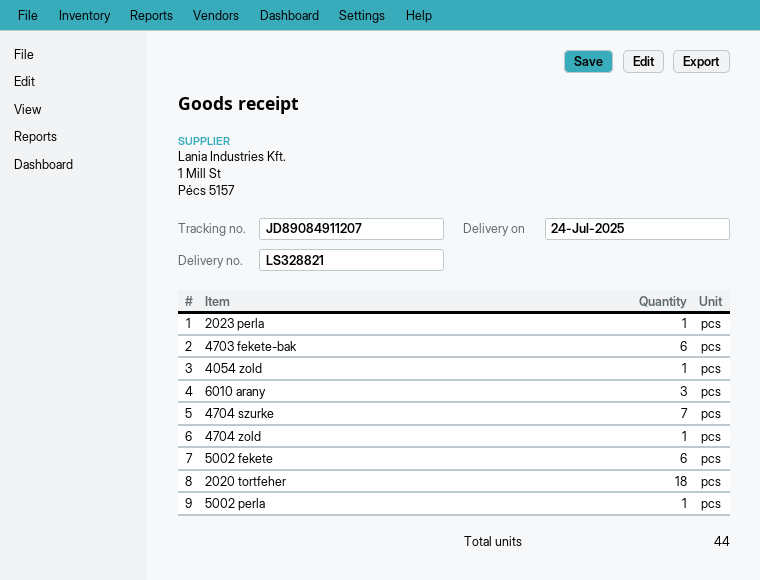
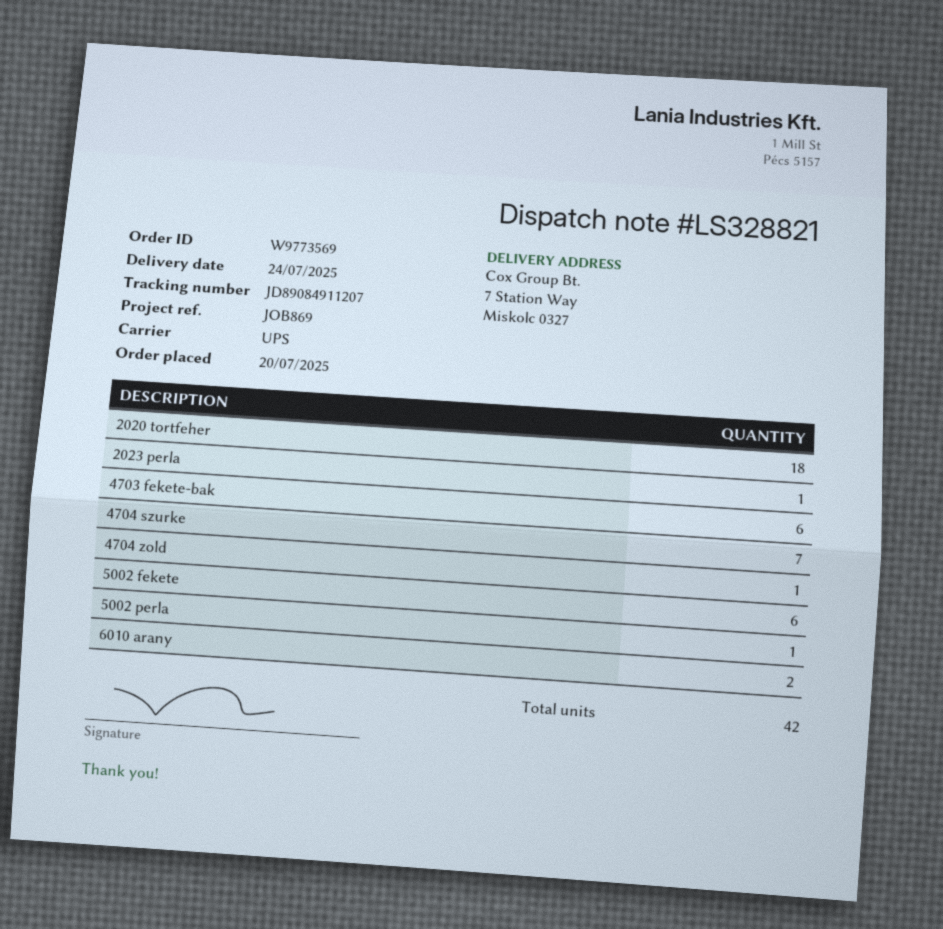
4054 zold: 1 -> none
6010 arany: 3 -> 2
total quantity: 44 -> 42

